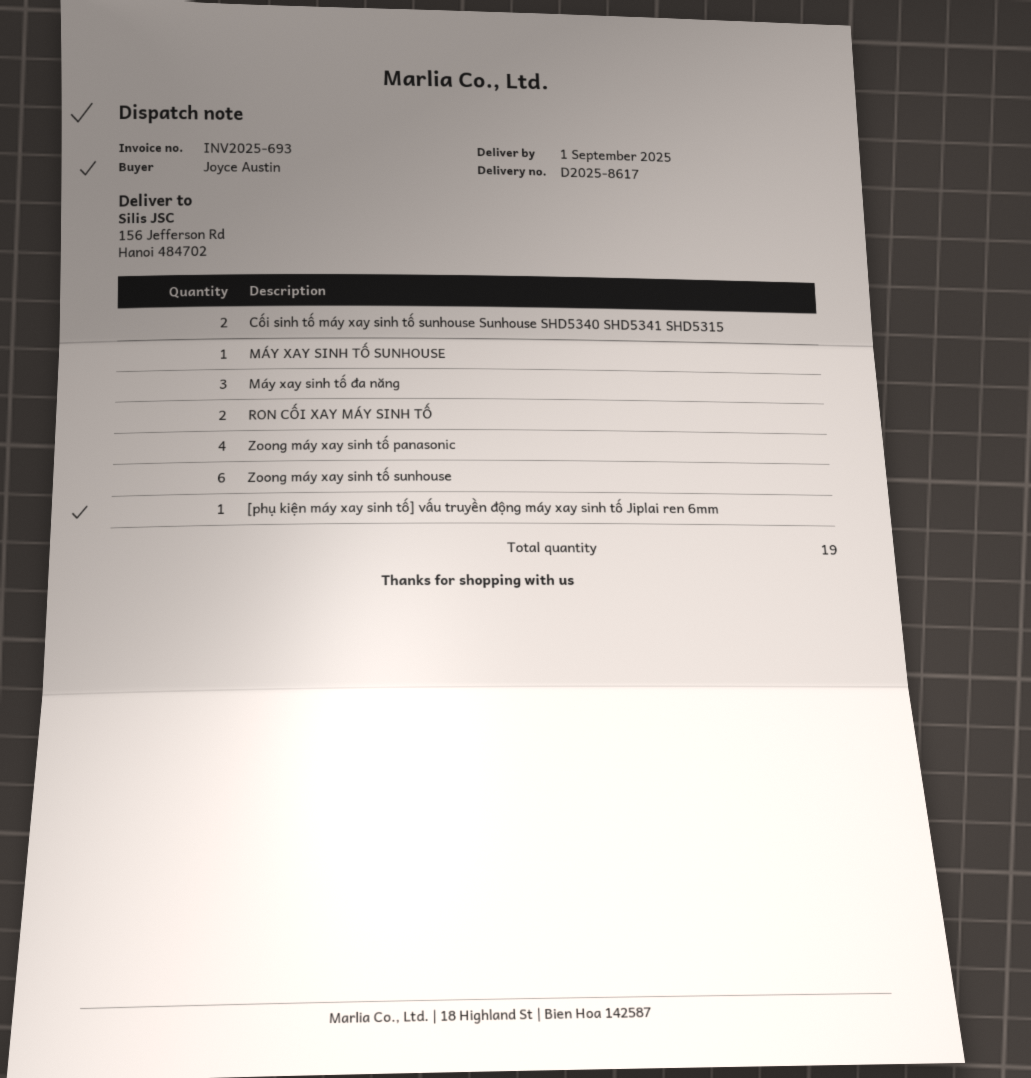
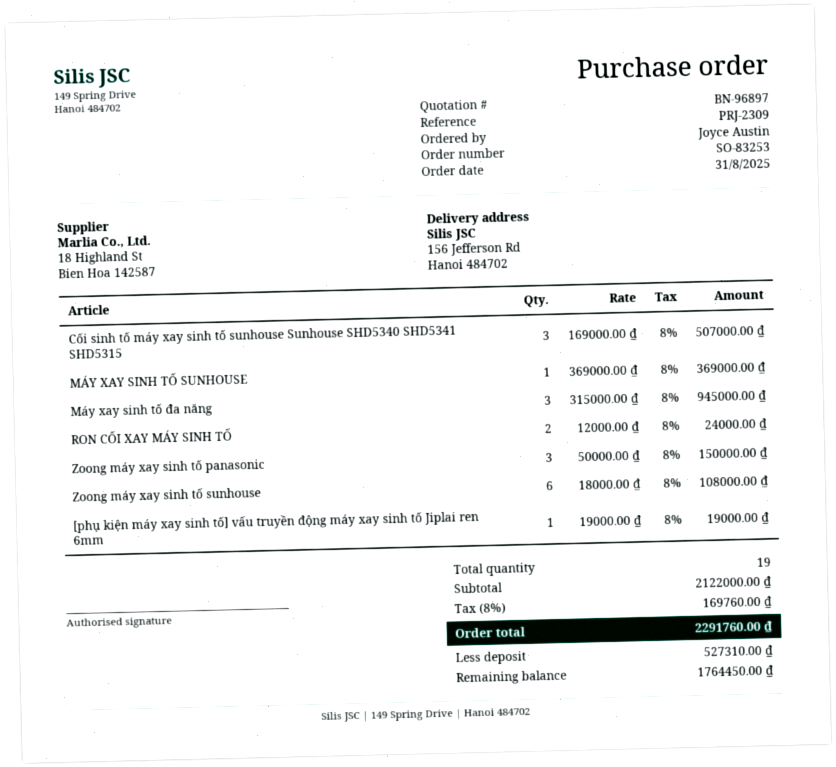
Cối sinh tố máy xay sinh tố sunhouse Sunhouse SHD5340 SHD5341 SHD5315: 2 -> 3
Zoong máy xay sinh tố panasonic: 4 -> 3

